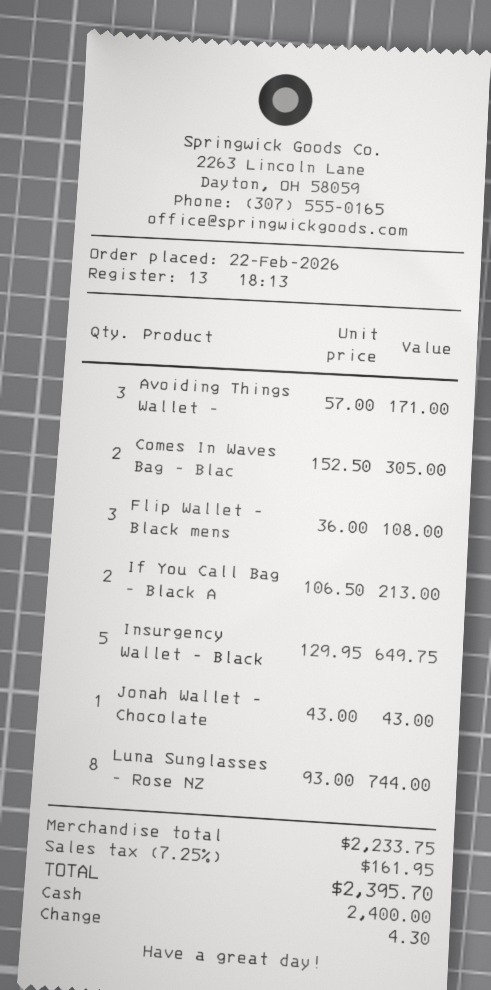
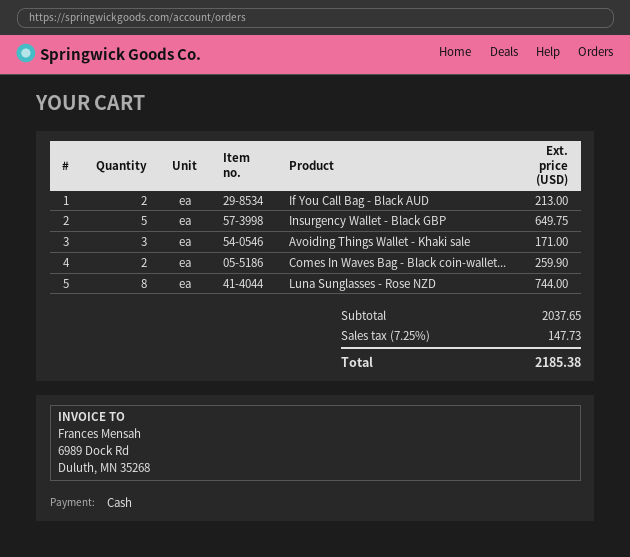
Comes In Waves Bag - Blac: 2 for 305.00 -> 2 for 259.90
Flip Wallet - Black mens: 3 for 108.00 -> none
Jonah Wallet - Chocolate: 1 for 43.00 -> none
subtotal: 2233.75 -> 2037.65
tax: 7.25% = 161.95 -> 7.25% = 147.73
total: 2395.70 -> 2185.38

